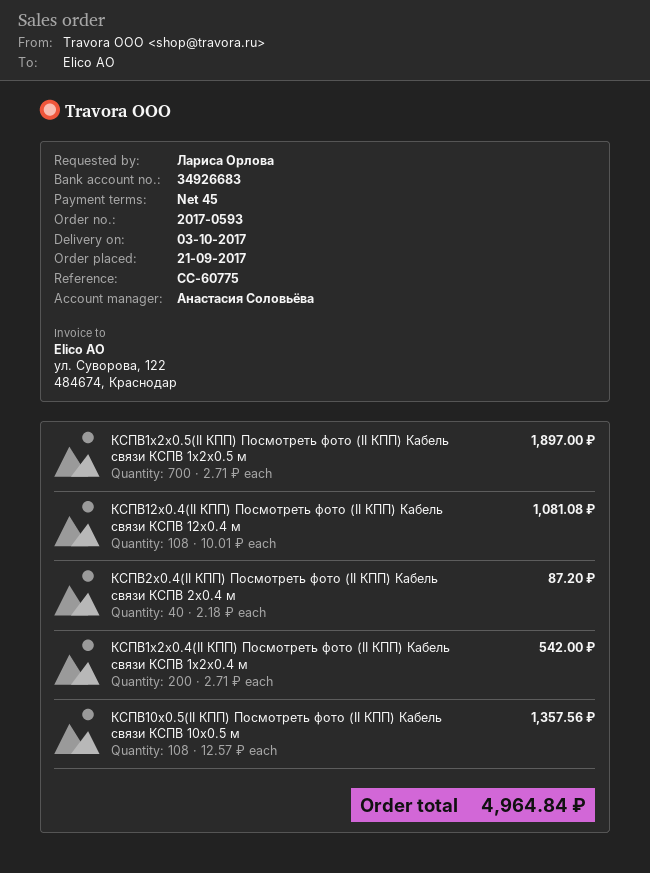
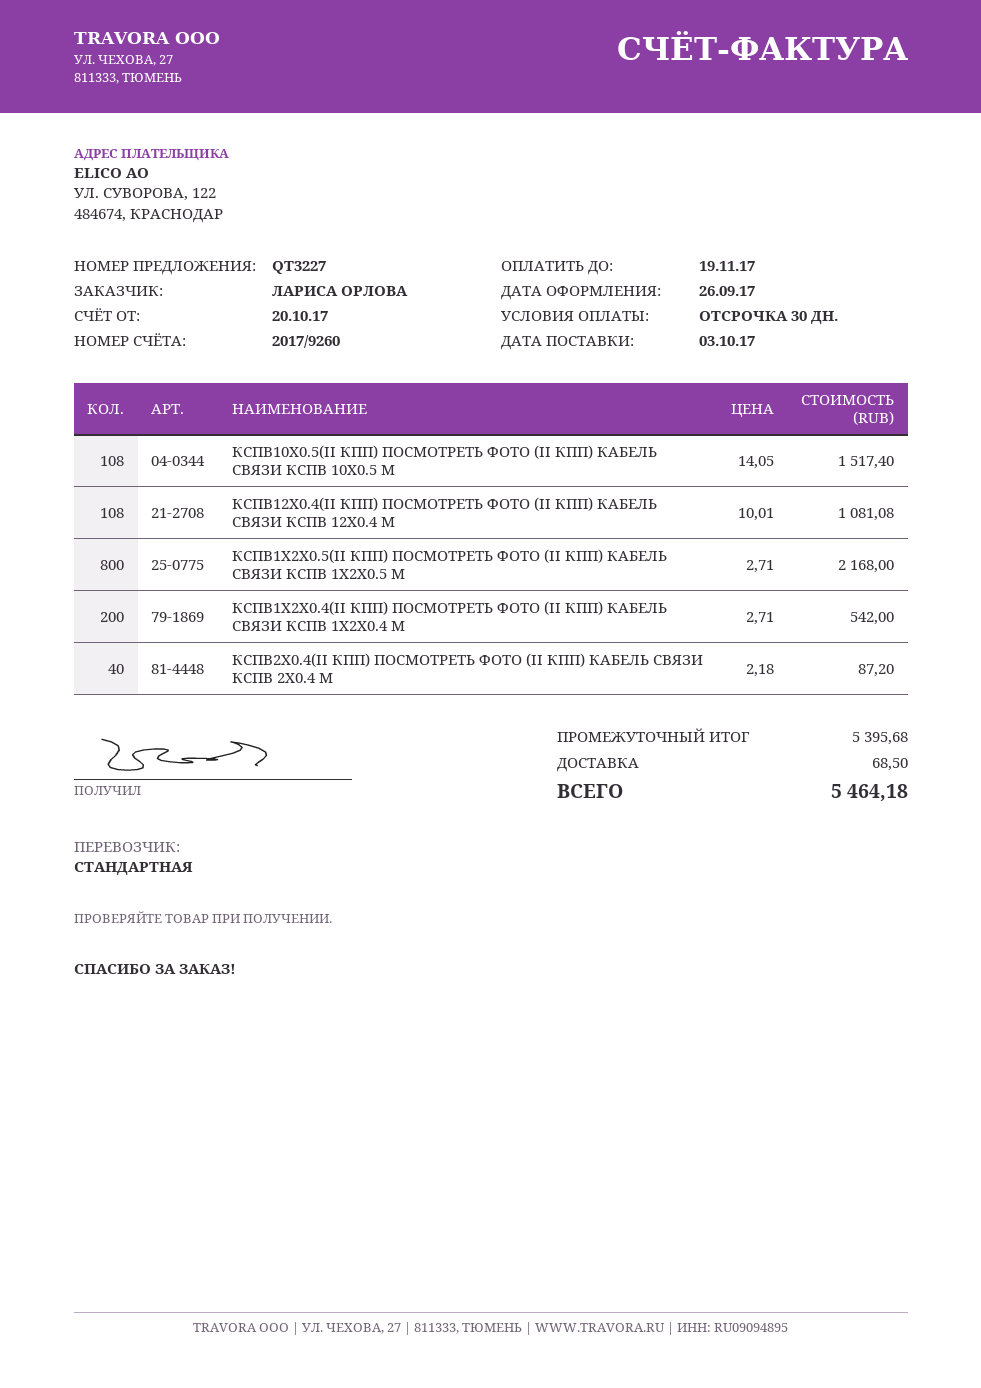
order date: 2017-09-21 -> 2017-09-26
payment terms: 45 days -> 30 days
КСПВ1x2x0.5(II КПП) Посмотреть фото (II КПП) Кабель связи КСПВ 1x2x0.5 м: 700 x 2.71 = 1897.00 -> 800 x 2.71 = 2168.00
КСПВ10x0.5(II КПП) Посмотреть фото (II КПП) Кабель связи КСПВ 10x0.5 м: 108 x 12.57 = 1357.56 -> 108 x 14.05 = 1517.40
shipping: none -> 68.50
total: 4964.84 -> 5464.18

